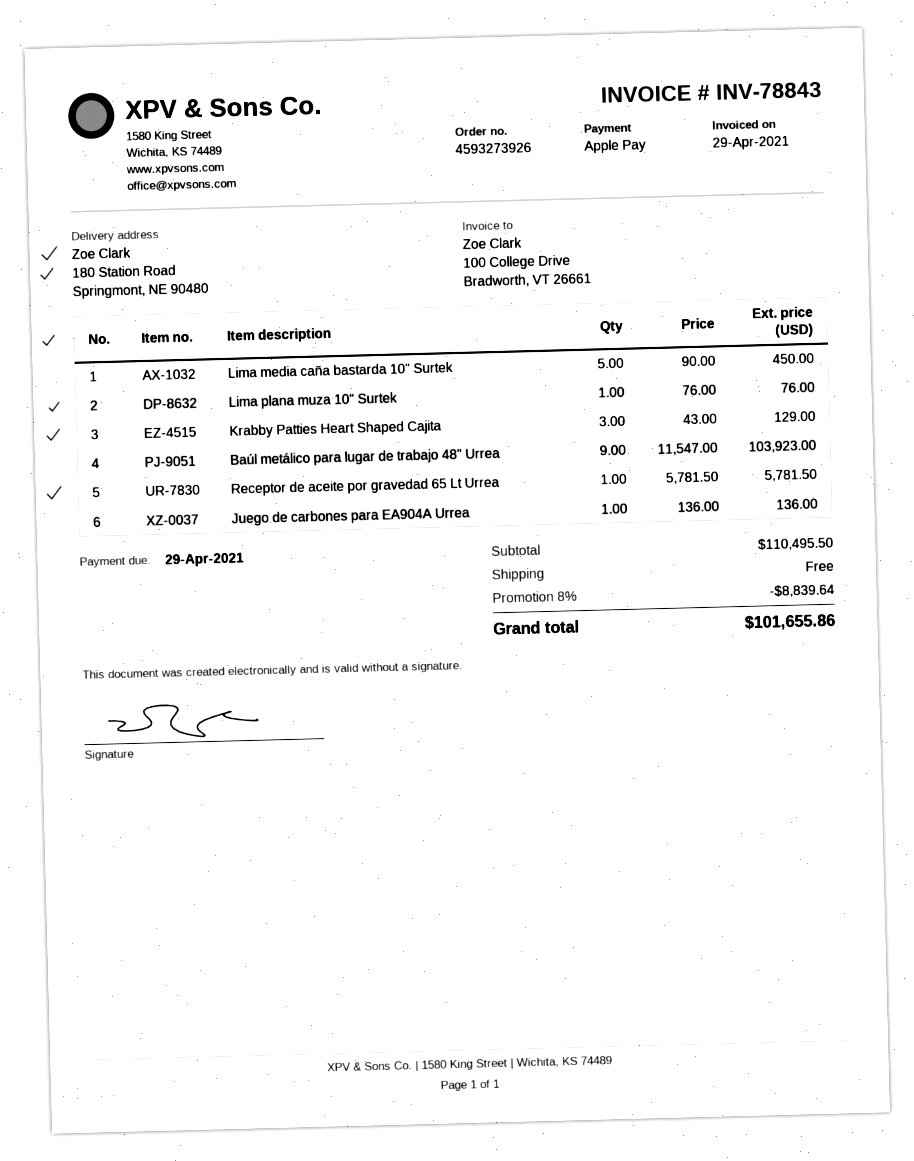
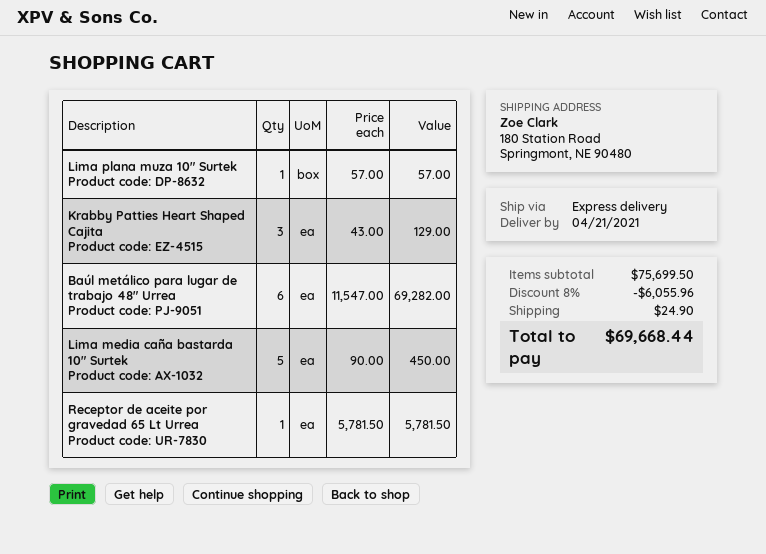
Lima plana muza 10" Surtek: 1 x 76.00 = 76.00 -> 1 x 57.00 = 57.00
Baúl metálico para lugar de trabajo 48" Urrea: 9 x 11547.00 = 103923.00 -> 6 x 11547.00 = 69282.00
Juego de carbones para EA904A Urrea: 1 x 136.00 = 136.00 -> none
subtotal: 110495.50 -> 75699.50
discount: 8% = 8839.64 -> 8% = 6055.96
shipping: 0.00 -> 24.90
total: 101655.86 -> 69668.44

